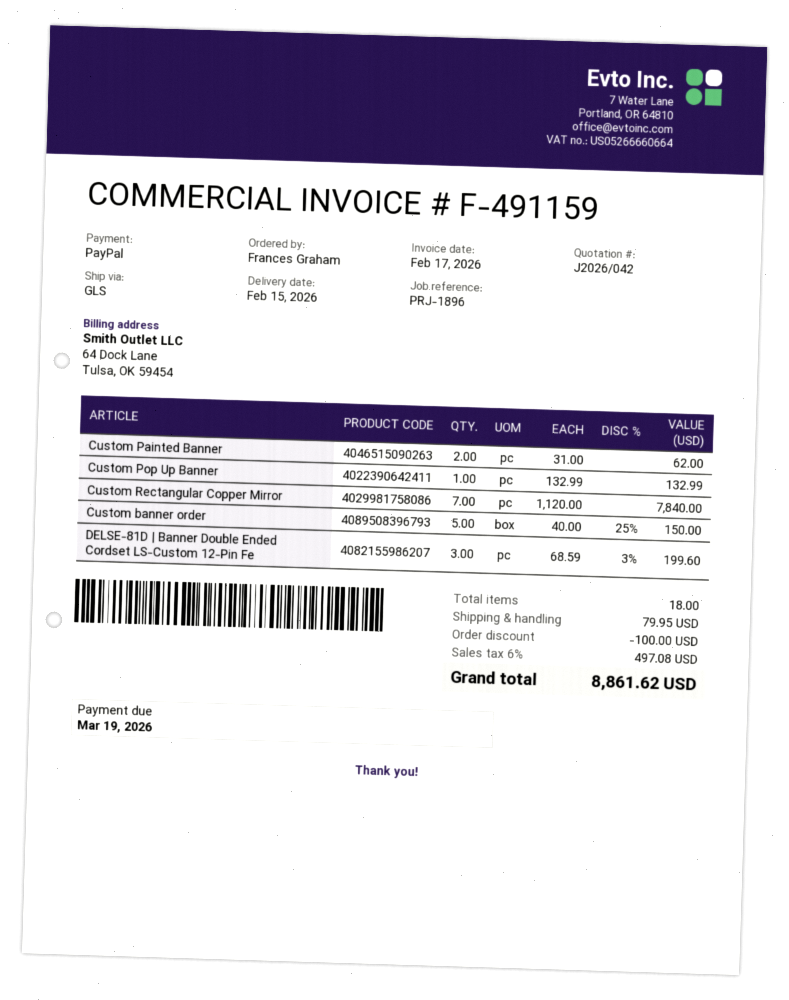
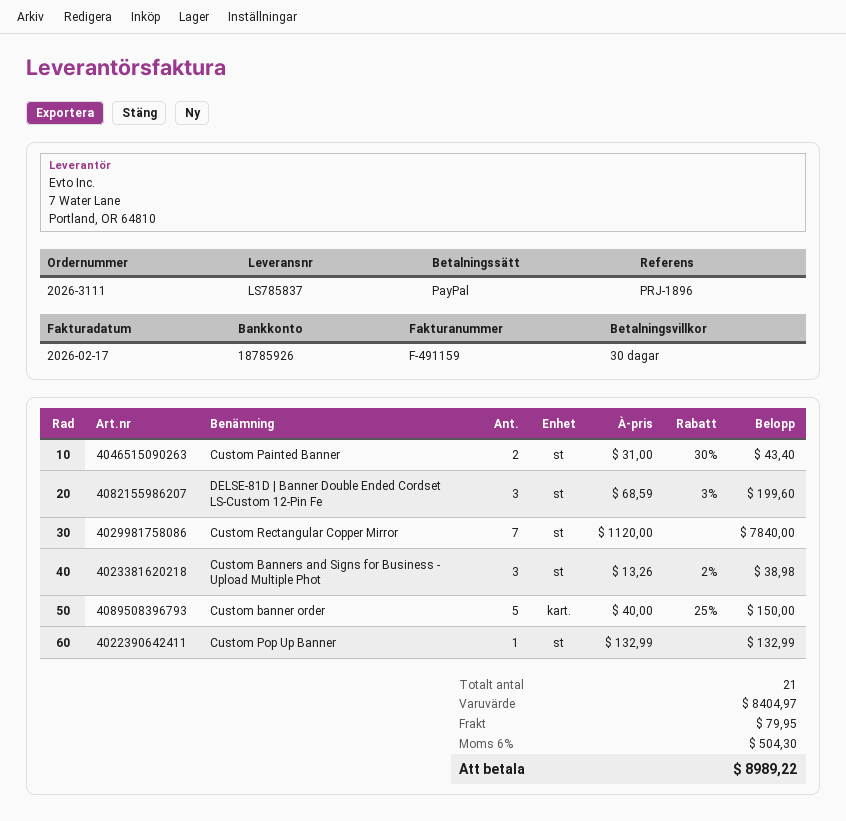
Custom Painted Banner: 2 x 31.00 = 62.00 -> 2 x 31.00 - 30% = 43.40
Custom Banners and Signs for Business - Upload Multiple Phot: none -> 3 x 13.26 - 2% = 38.98
total quantity: 18 -> 21
discount: 100.00 -> none
tax: 6% = 497.08 -> 6% = 504.30
total: 8861.62 -> 8989.22

